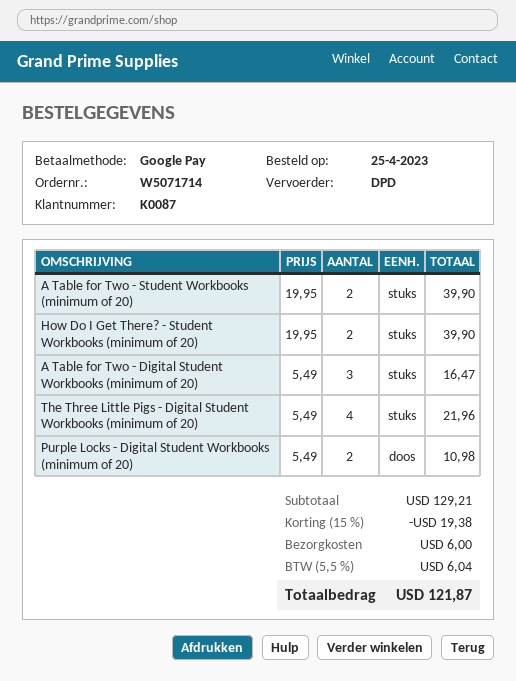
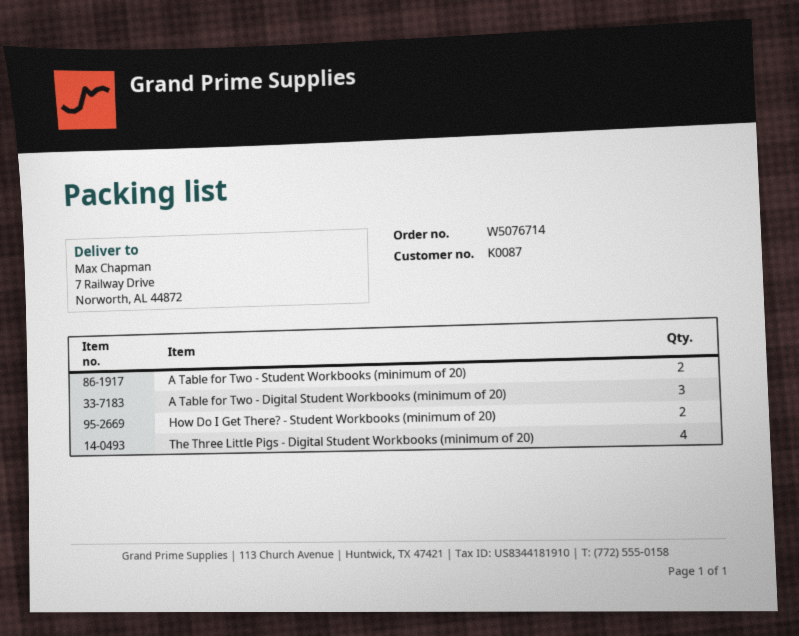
order number: W5071714 -> W5076714
Purple Locks - Digital Student Workbooks (minimum of 20): 2 -> none

